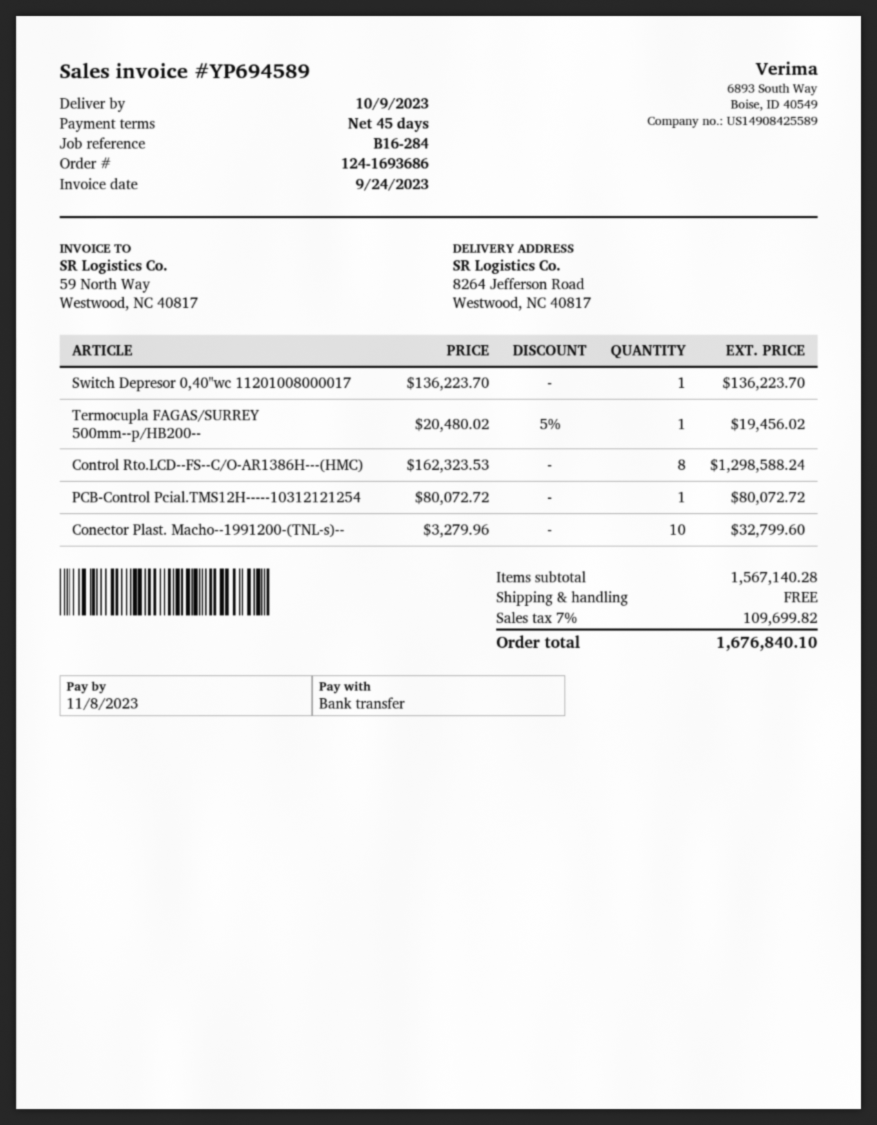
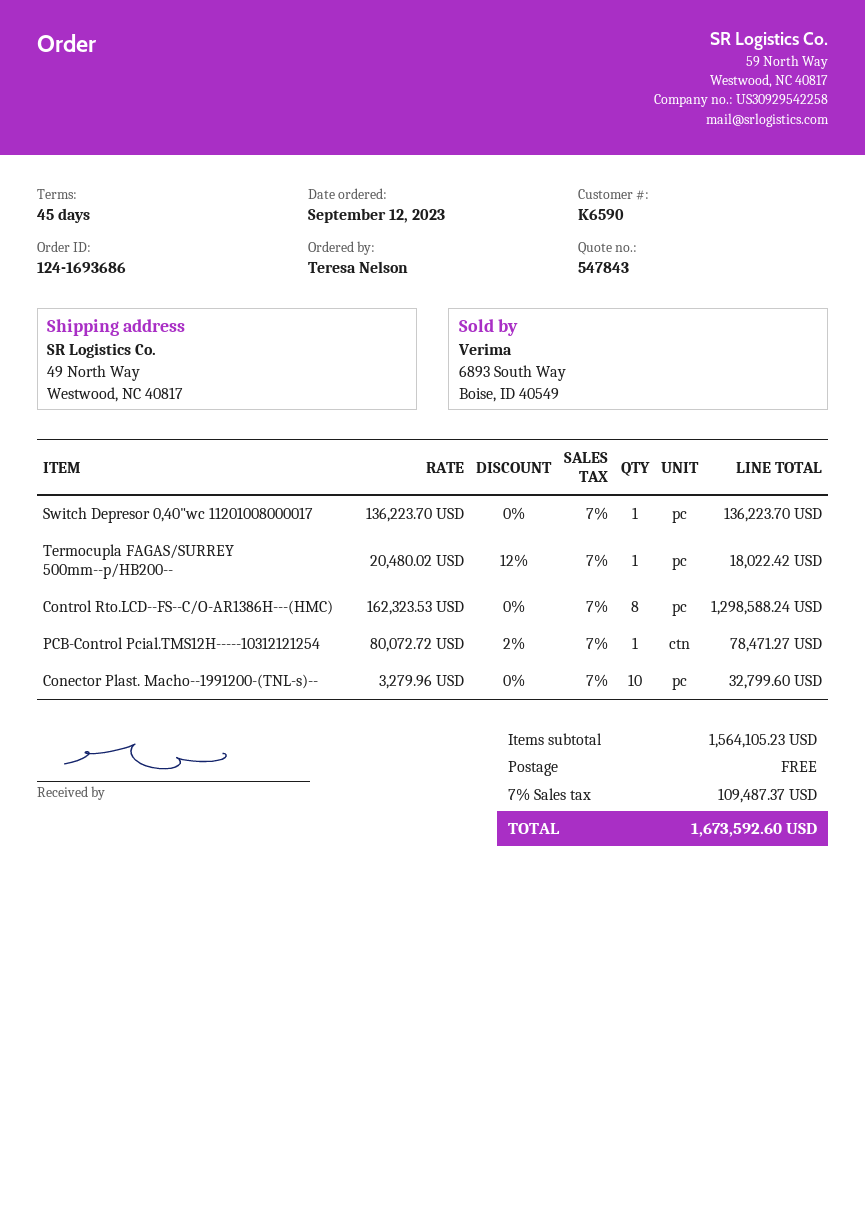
ship to: 8264 Jefferson Road, Westwood, NC 40817 -> 49 North Way, Westwood, NC 40817
Termocupla FAGAS/SURREY 500mm--p/HB200--: 1 x 20480.02 - 5% = 19456.02 -> 1 x 20480.02 - 12% = 18022.42
PCB-Control Pcial.TMS12H-----10312121254: 1 x 80072.72 = 80072.72 -> 1 x 80072.72 - 2% = 78471.27
subtotal: 1567140.28 -> 1564105.23
tax: 7% = 109699.82 -> 7% = 109487.37
total: 1676840.10 -> 1673592.60

